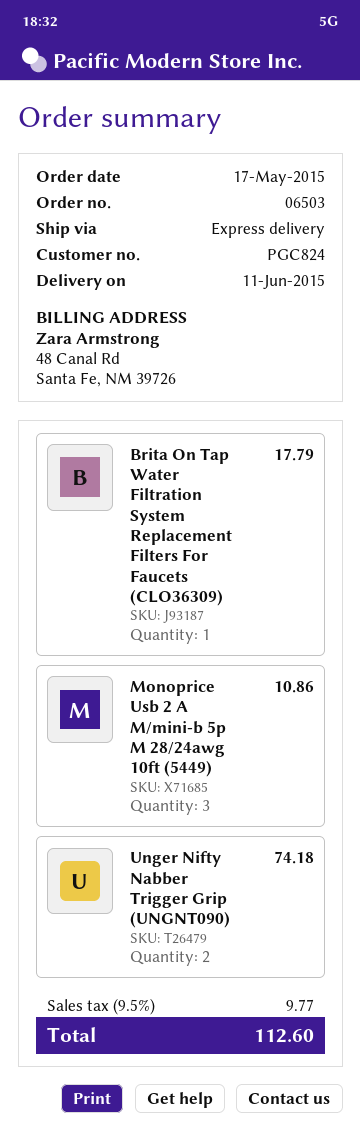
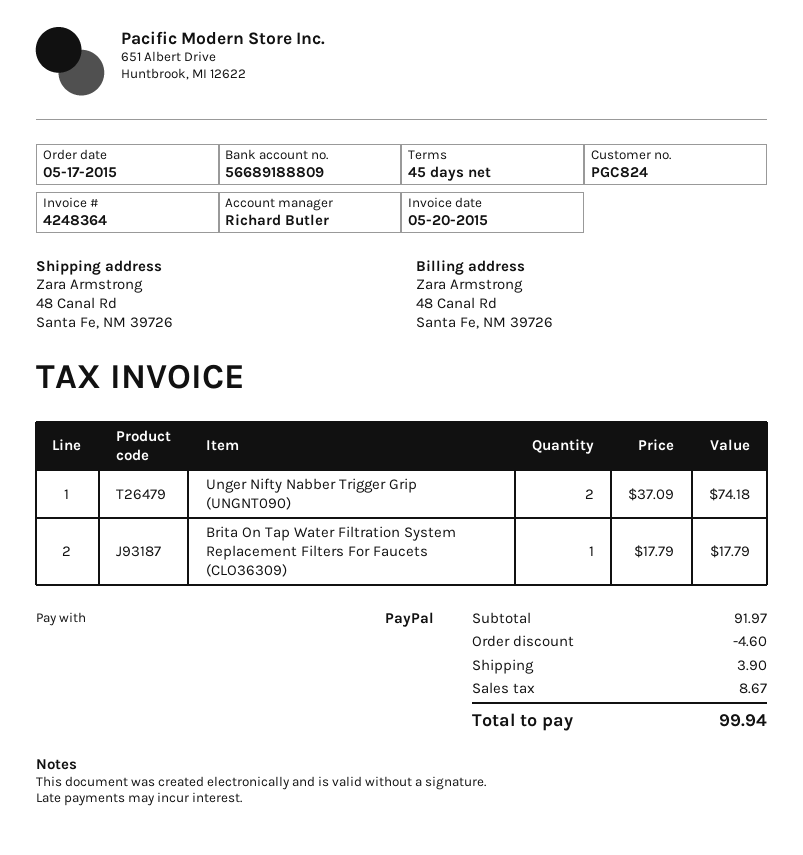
Monoprice Usb 2 A M/mini-b 5p M 28/24awg 10ft (5449): 3 for 10.86 -> none
discount: none -> 4.60
shipping: none -> 3.90
tax: 9.77 -> 8.67
total: 112.60 -> 99.94

